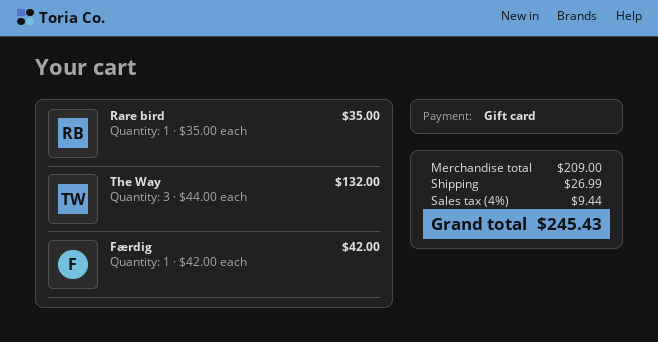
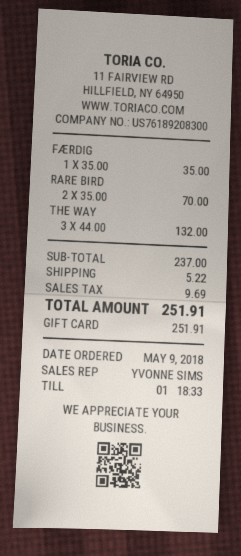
Rare bird: 1 x 35.00 = 35.00 -> 2 x 35.00 = 70.00
Færdig: 1 x 42.00 = 42.00 -> 1 x 35.00 = 35.00
subtotal: 209.00 -> 237.00
shipping: 26.99 -> 5.22
tax: 9.44 -> 9.69
total: 245.43 -> 251.91

